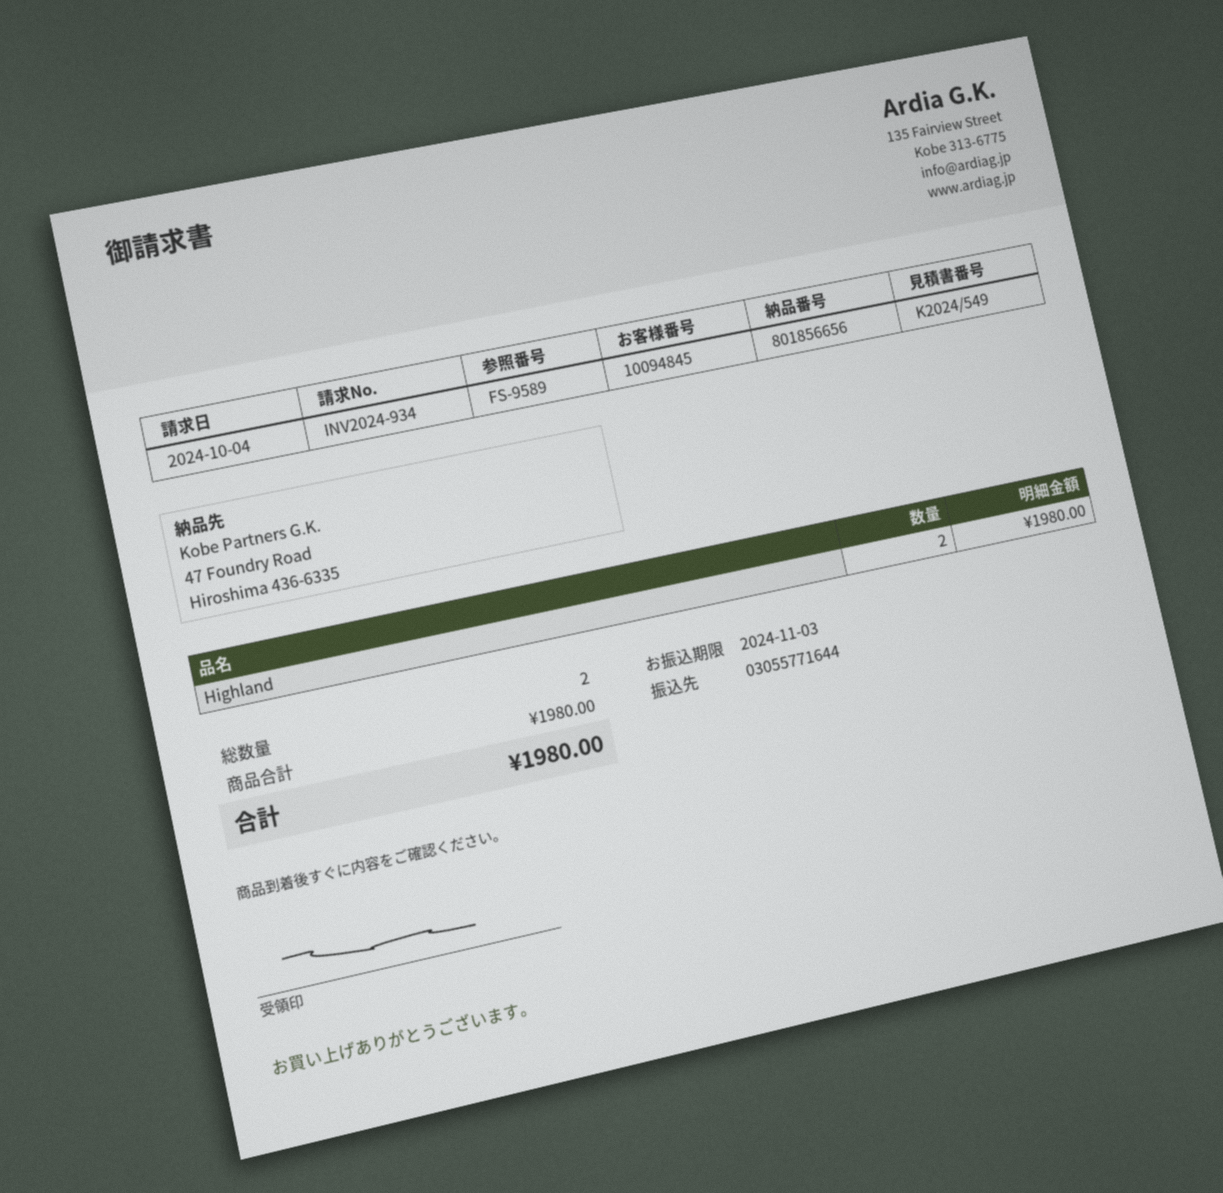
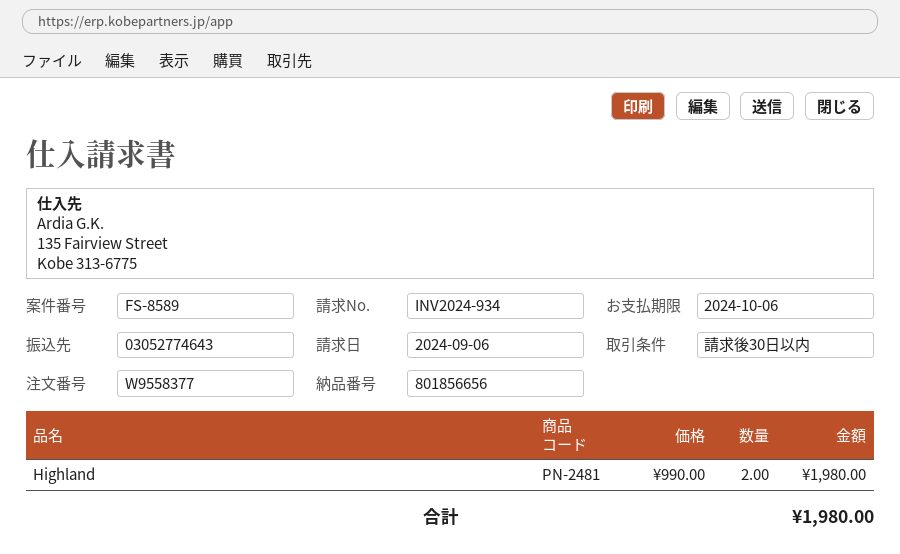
invoice date: 2024-10-04 -> 2024-09-06
due date: 2024-11-03 -> 2024-10-06
reference: FS-9589 -> FS-8589
bank account: 03055771644 -> 03052774643

